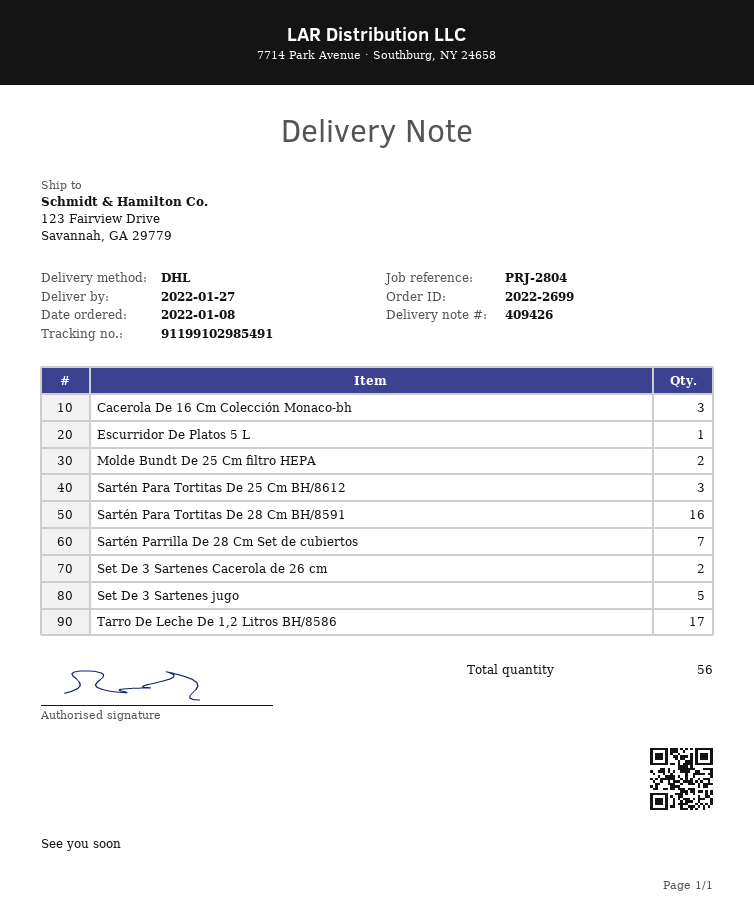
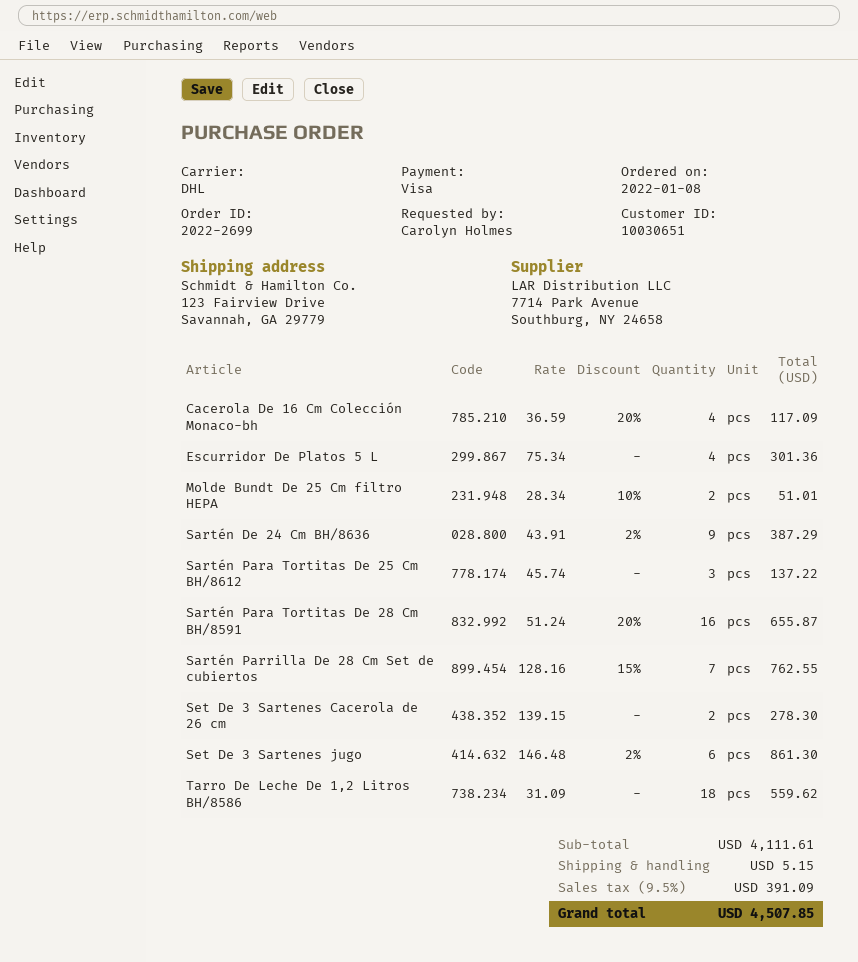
Cacerola De 16 Cm Colección Monaco-bh: 3 -> 4
Escurridor De Platos 5 L: 1 -> 4
Set De 3 Sartenes jugo: 5 -> 6
Tarro De Leche De 1,2 Litros BH/8586: 17 -> 18
Sartén De 24 Cm BH/8636: none -> 9

